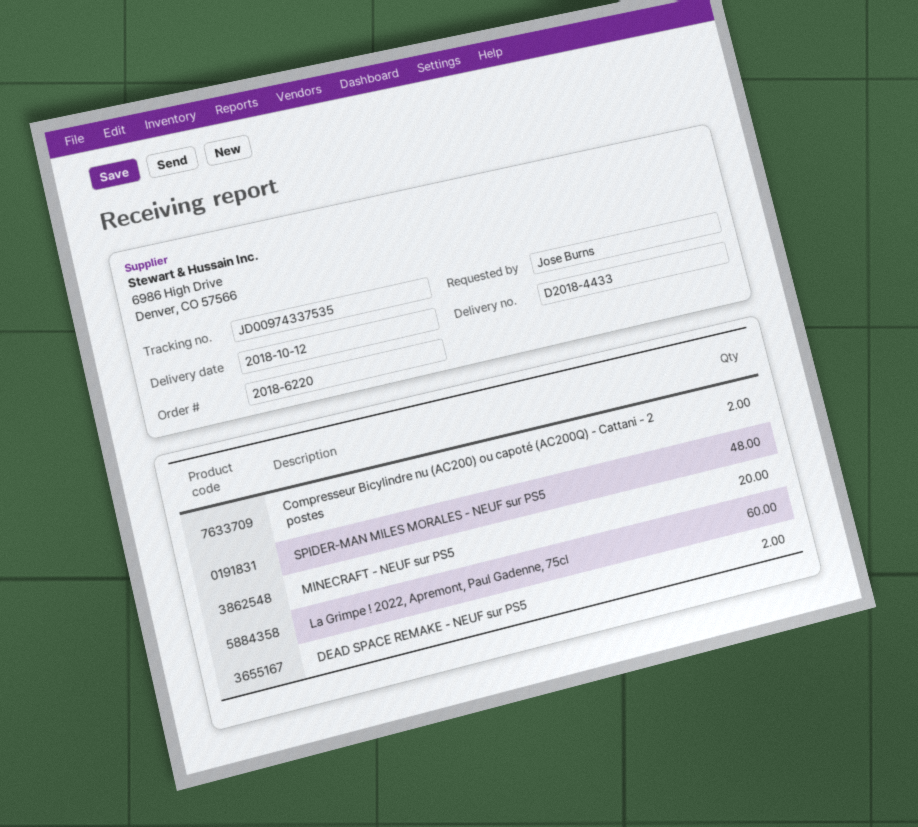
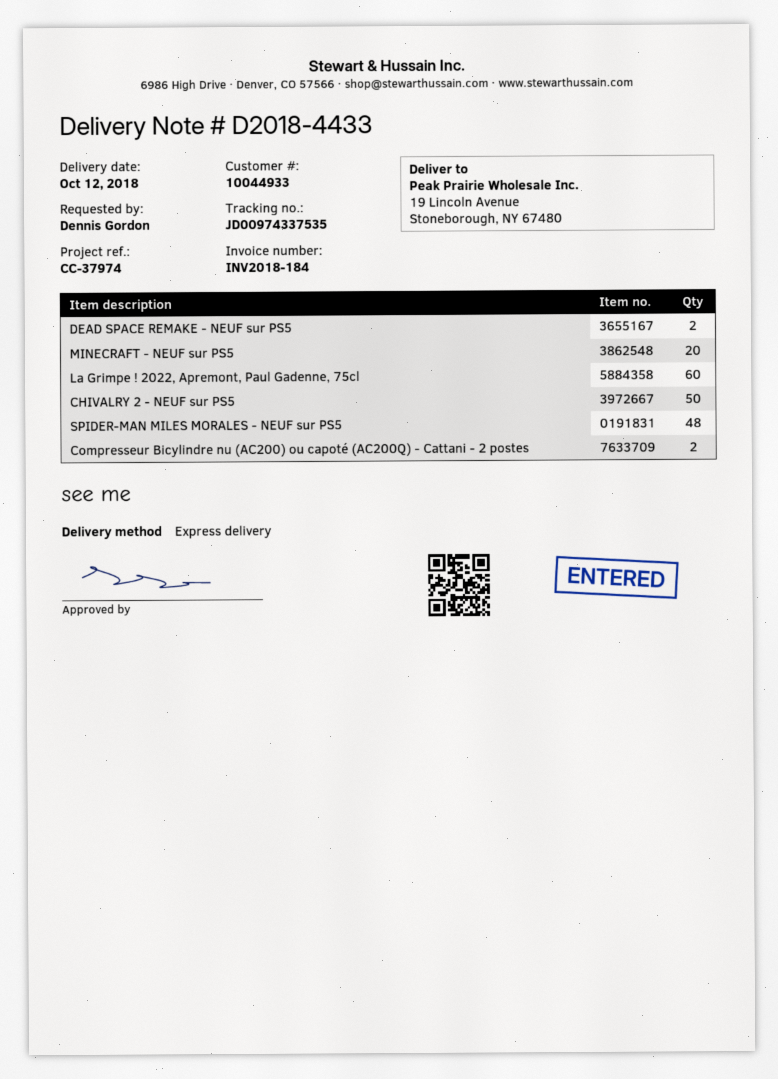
ordered by: Jose Burns -> Dennis Gordon
CHIVALRY 2 - NEUF sur PS5: none -> 50

